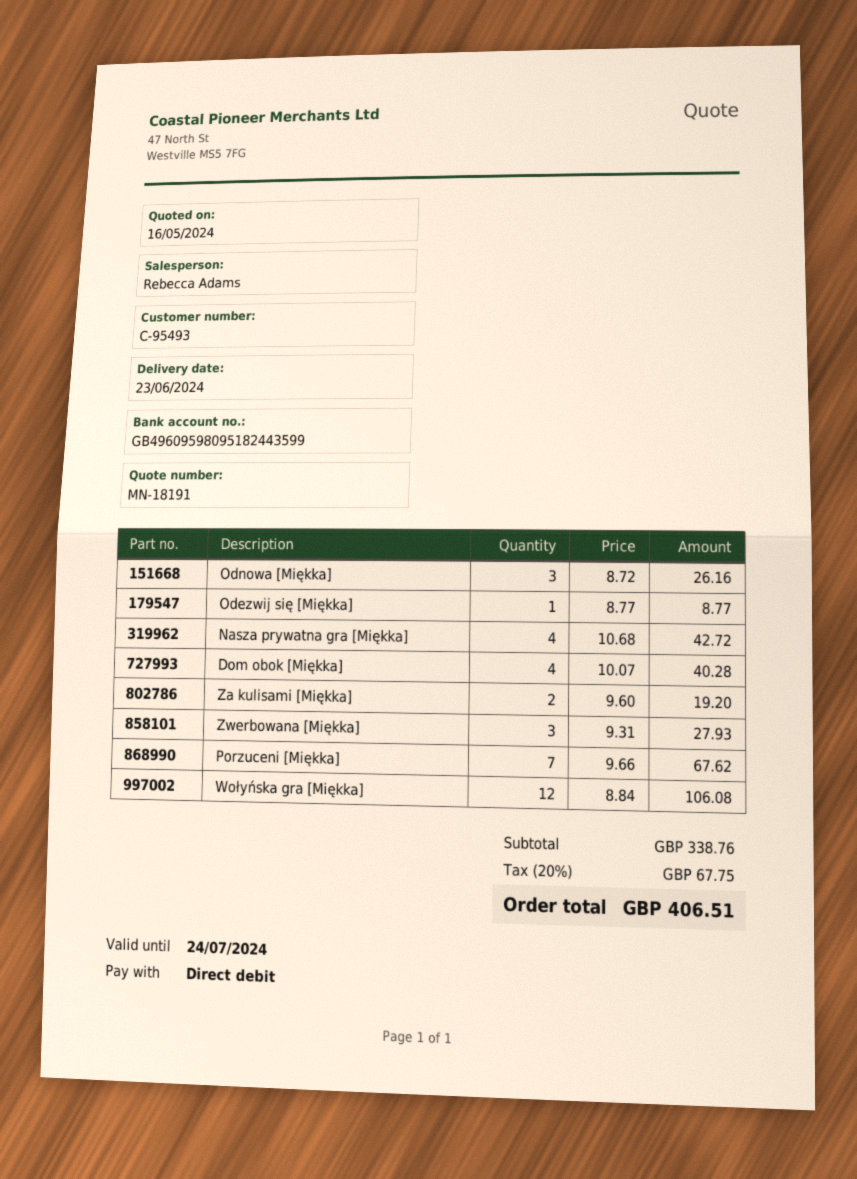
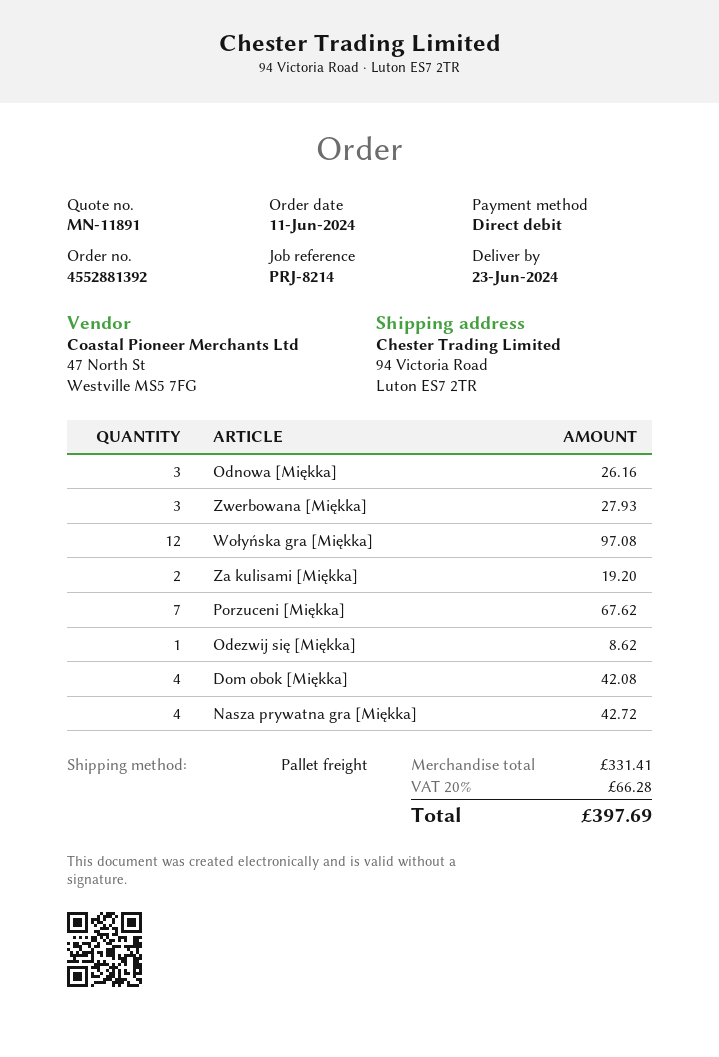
quote number: MN-18191 -> MN-11891
Odezwij się [Miękka]: 1 for 8.77 -> 1 for 8.62
Dom obok [Miękka]: 4 for 40.28 -> 4 for 42.08
Wołyńska gra [Miękka]: 12 for 106.08 -> 12 for 97.08
subtotal: 338.76 -> 331.41
tax: 20% = 67.75 -> 20% = 66.28
total: 406.51 -> 397.69

